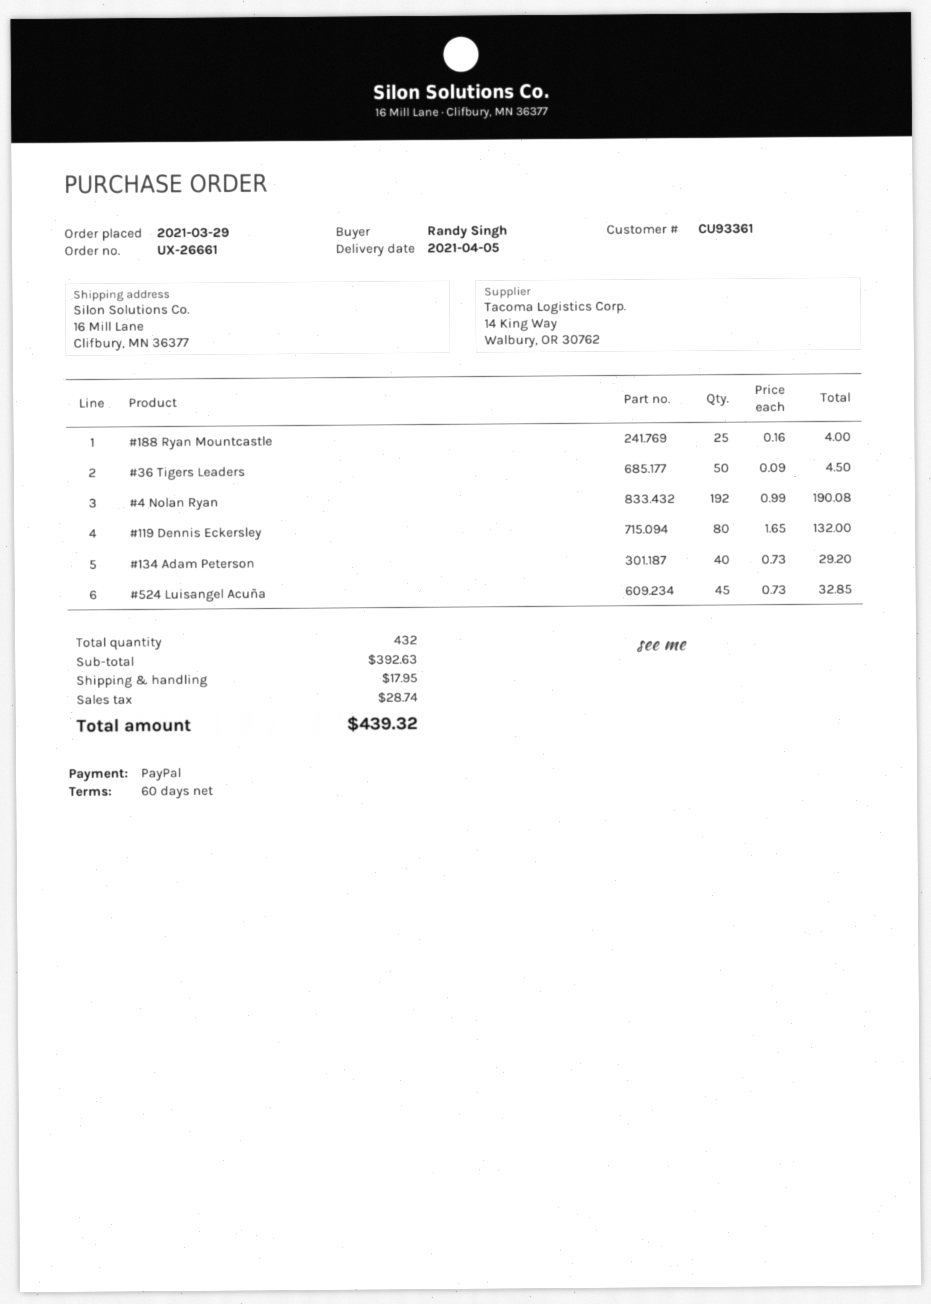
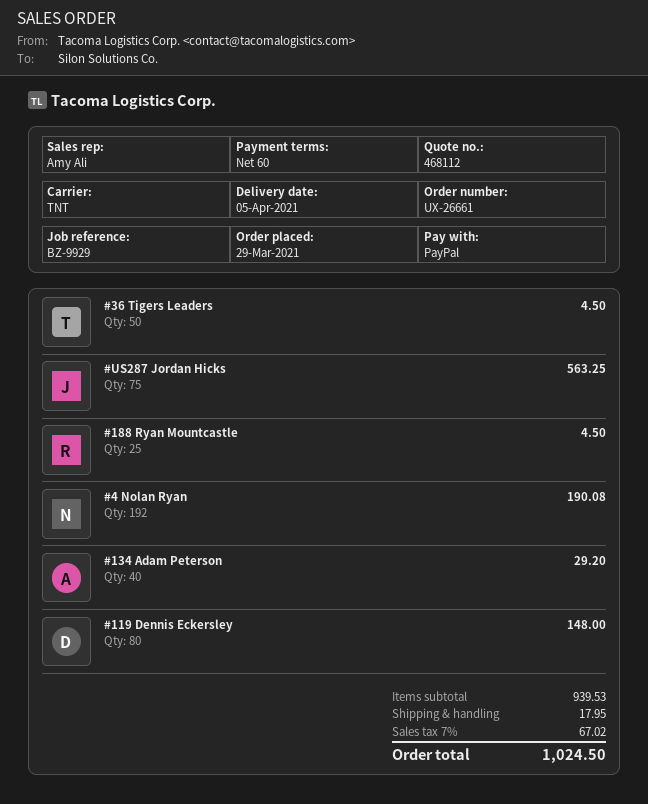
#188 Ryan Mountcastle: 25 for 4.00 -> 25 for 4.50
#119 Dennis Eckersley: 80 for 132.00 -> 80 for 148.00
#524 Luisangel Acuña: 45 for 32.85 -> none
#US287 Jordan Hicks: none -> 75 for 563.25
subtotal: 392.63 -> 939.53
tax: 28.74 -> 67.02
total: 439.32 -> 1024.50

